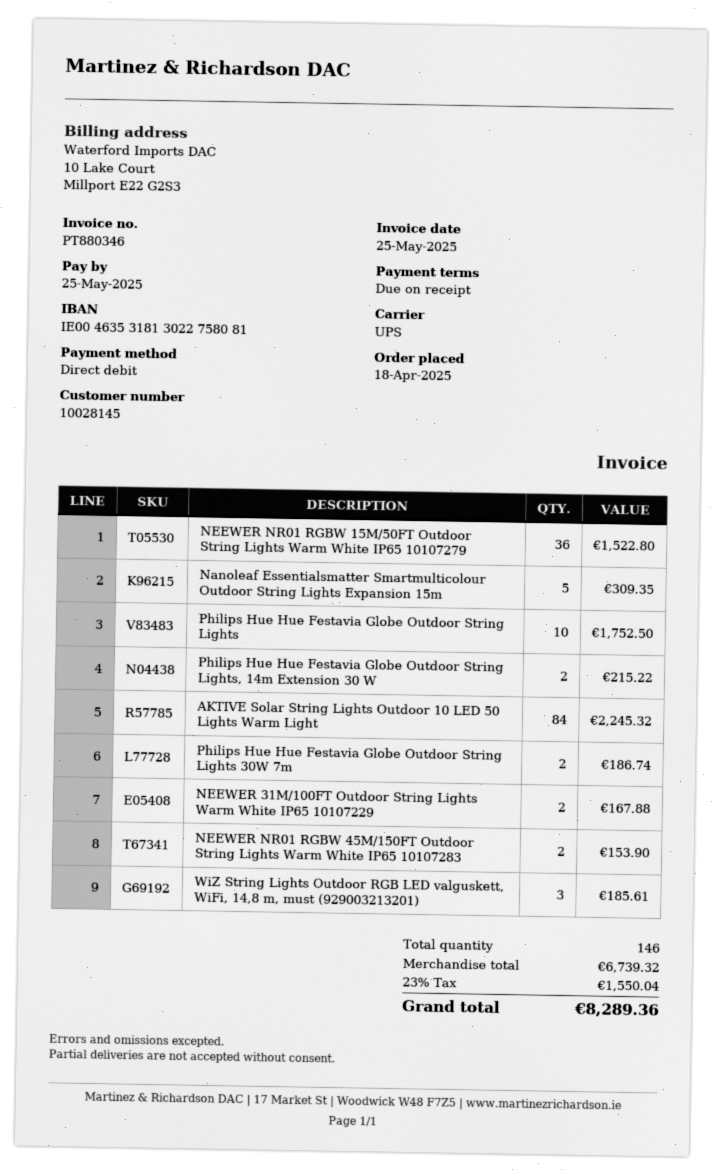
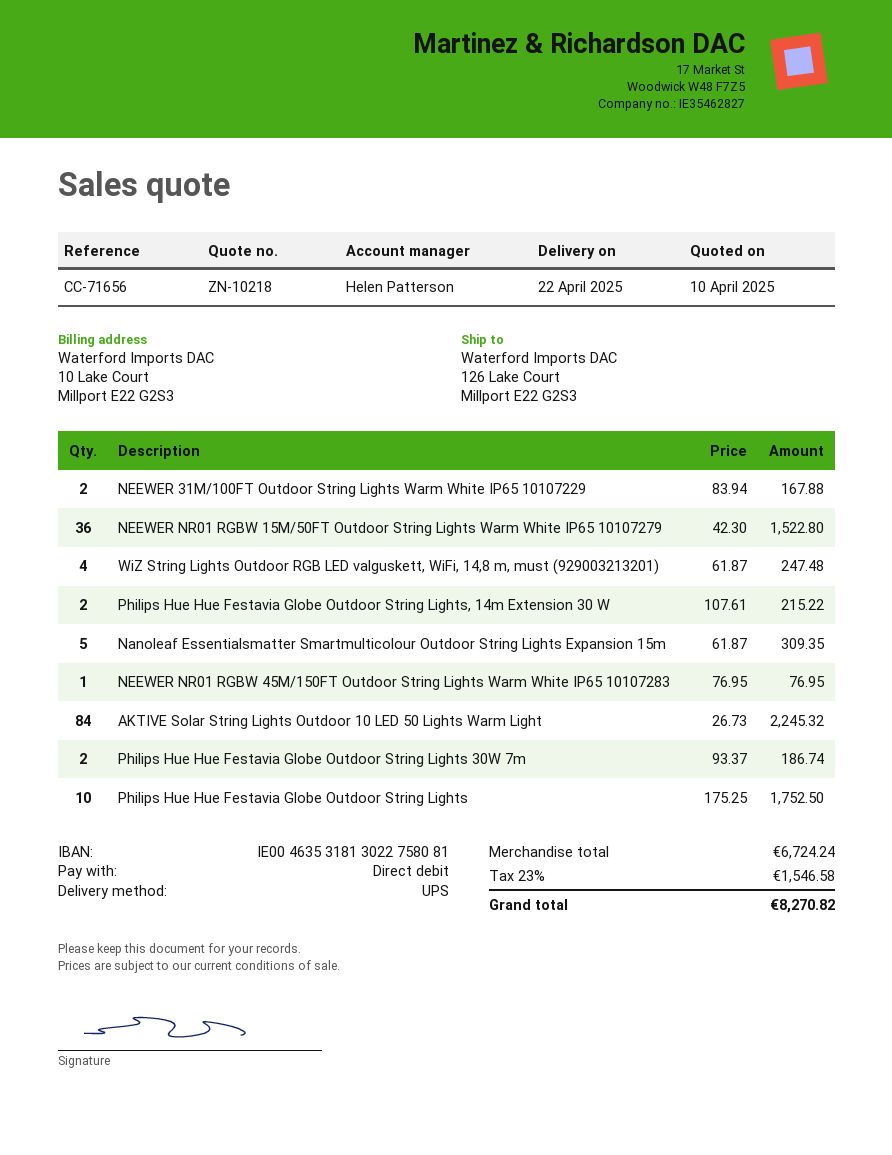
NEEWER NR01 RGBW 45M/150FT Outdoor String Lights Warm White IP65 10107283: 2 for 153.90 -> 1 for 76.95
WiZ String Lights Outdoor RGB LED valguskett, WiFi, 14,8 m, must (929003213201): 3 for 185.61 -> 4 for 247.48
subtotal: 6739.32 -> 6724.24
tax: 23% = 1550.04 -> 23% = 1546.58
total: 8289.36 -> 8270.82

